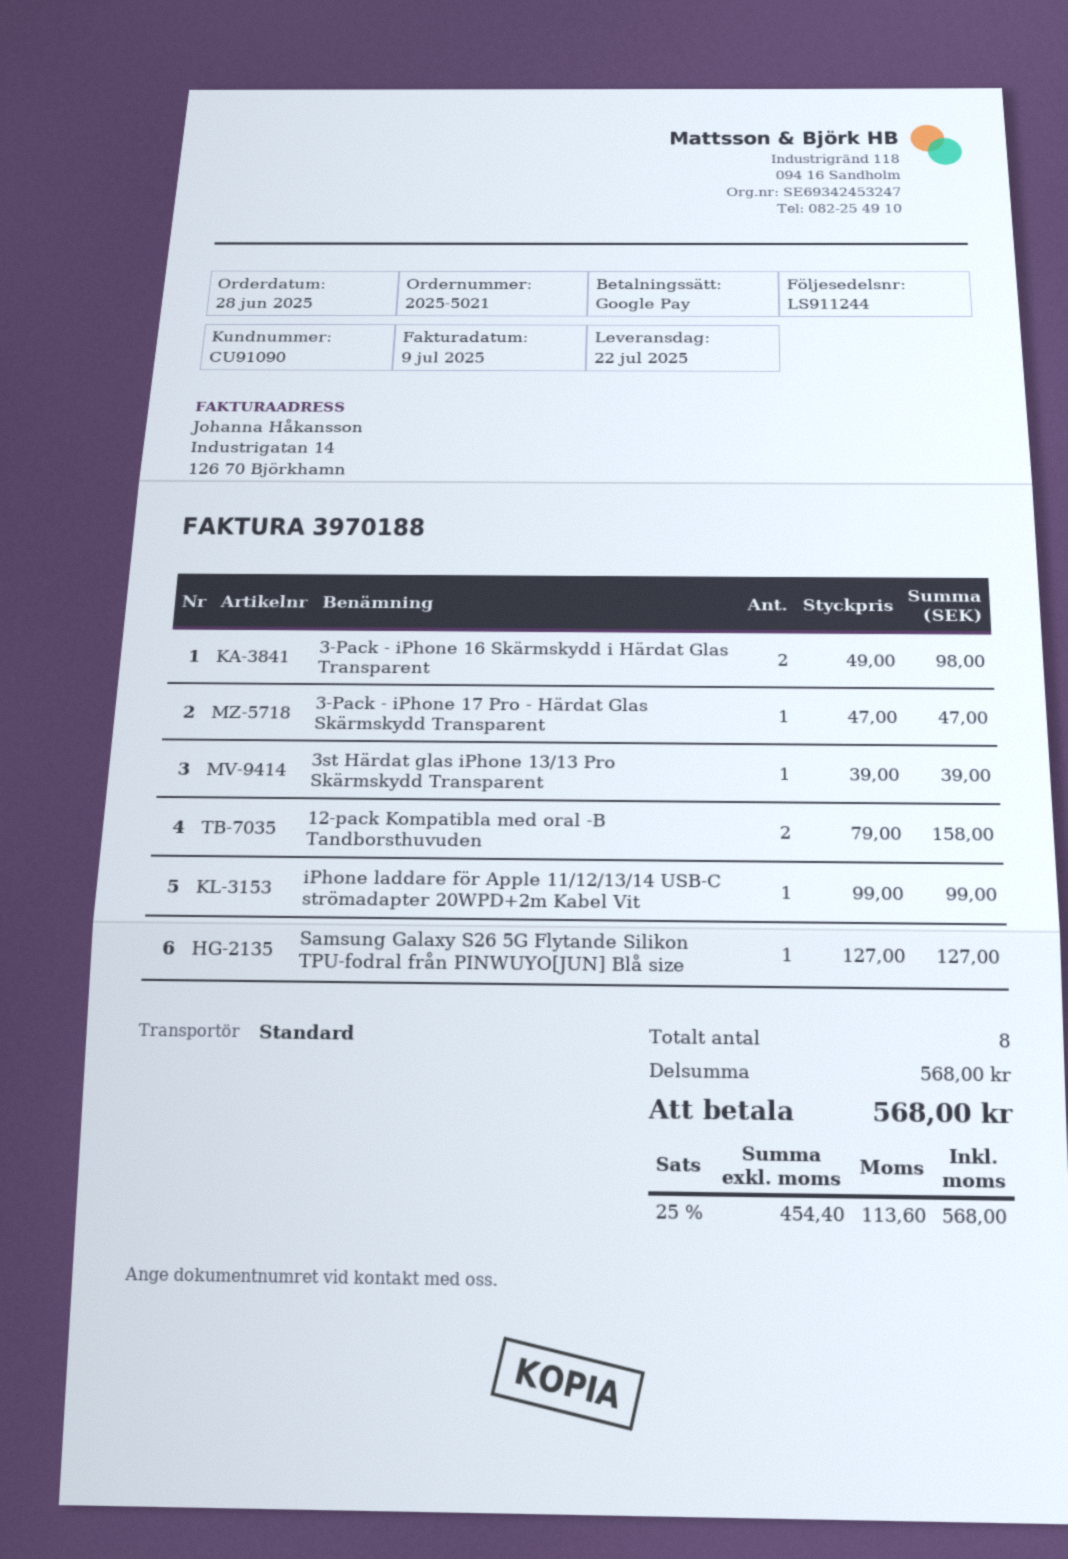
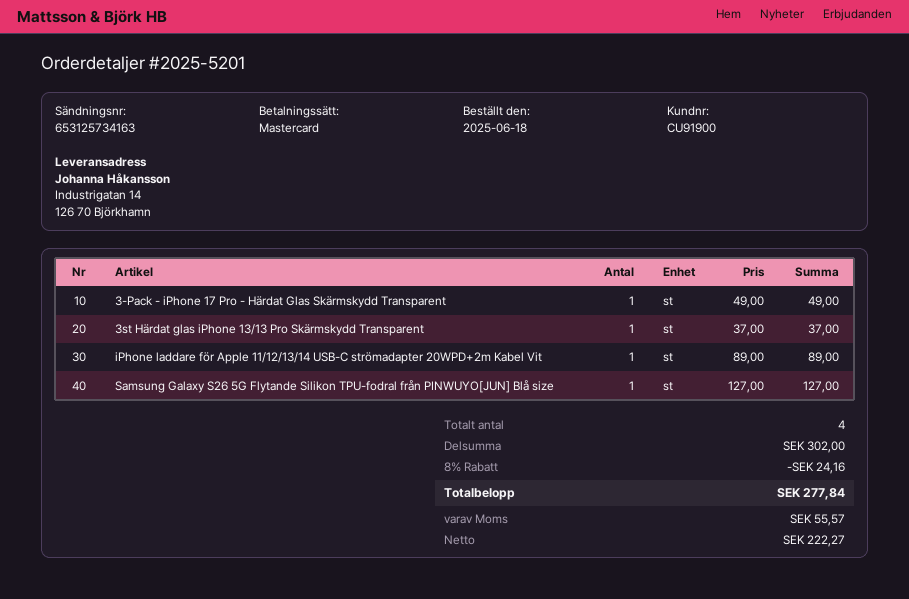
order number: 2025-5021 -> 2025-5201
order date: 2025-06-28 -> 2025-06-18
customer number: CU91090 -> CU91900
payment method: Google Pay -> Mastercard
3-Pack - iPhone 16 Skärmskydd i Härdat Glas Transparent: 2 x 49.00 = 98.00 -> none
3-Pack - iPhone 17 Pro - Härdat Glas Skärmskydd Transparent: 1 x 47.00 = 47.00 -> 1 x 49.00 = 49.00
3st Härdat glas iPhone 13/13 Pro Skärmskydd Transparent: 1 x 39.00 = 39.00 -> 1 x 37.00 = 37.00
12-pack Kompatibla med oral -B Tandborsthuvuden: 2 x 79.00 = 158.00 -> none
iPhone laddare för Apple 11/12/13/14 USB-C strömadapter 20WPD+2m Kabel Vit: 1 x 99.00 = 99.00 -> 1 x 89.00 = 89.00
total quantity: 8 -> 4
subtotal: 568.00 -> 302.00
discount: none -> 8% = 24.16
net: 454.40 -> 222.27
tax: 113.60 -> 55.57
total: 568.00 -> 277.84

